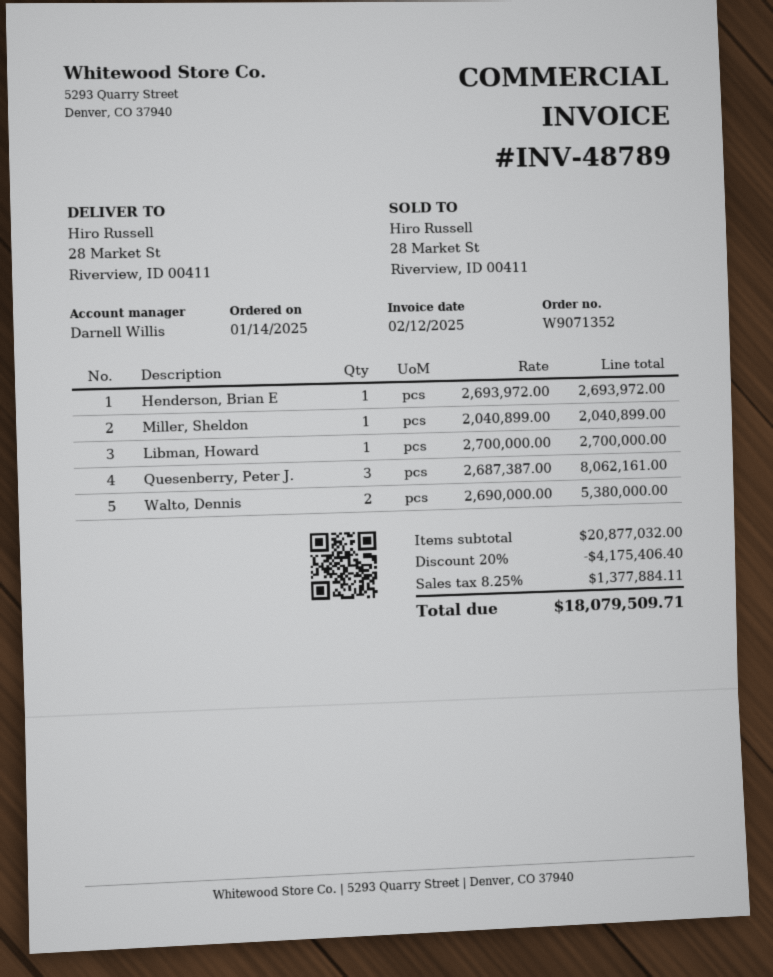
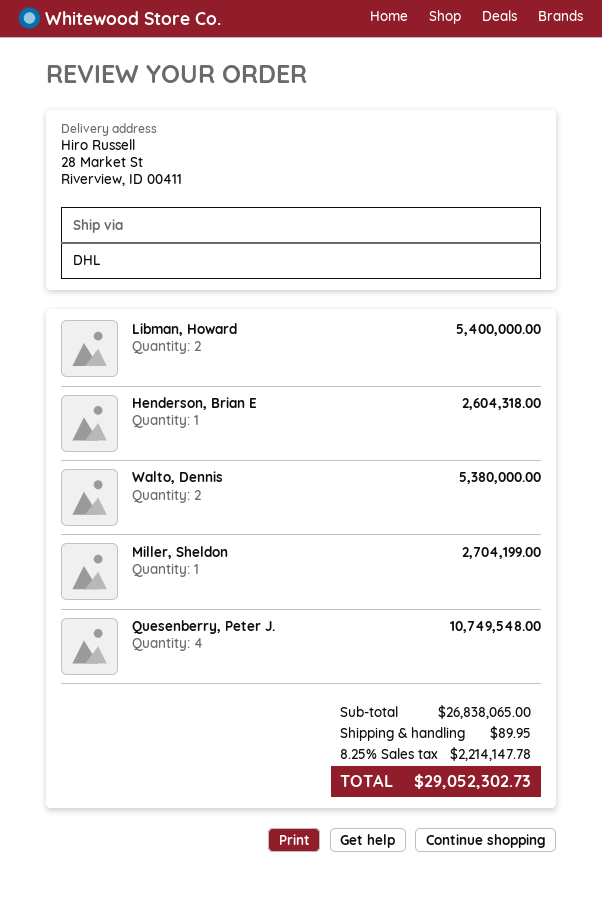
Henderson, Brian E: 1 for 2693972.00 -> 1 for 2604318.00
Miller, Sheldon: 1 for 2040899.00 -> 1 for 2704199.00
Libman, Howard: 1 for 2700000.00 -> 2 for 5400000.00
Quesenberry, Peter J.: 3 for 8062161.00 -> 4 for 10749548.00
subtotal: 20877032.00 -> 26838065.00
discount: 20% = 4175406.40 -> none
shipping: none -> 89.95
tax: 8.25% = 1377884.11 -> 8.25% = 2214147.78
total: 18079509.71 -> 29052302.73

